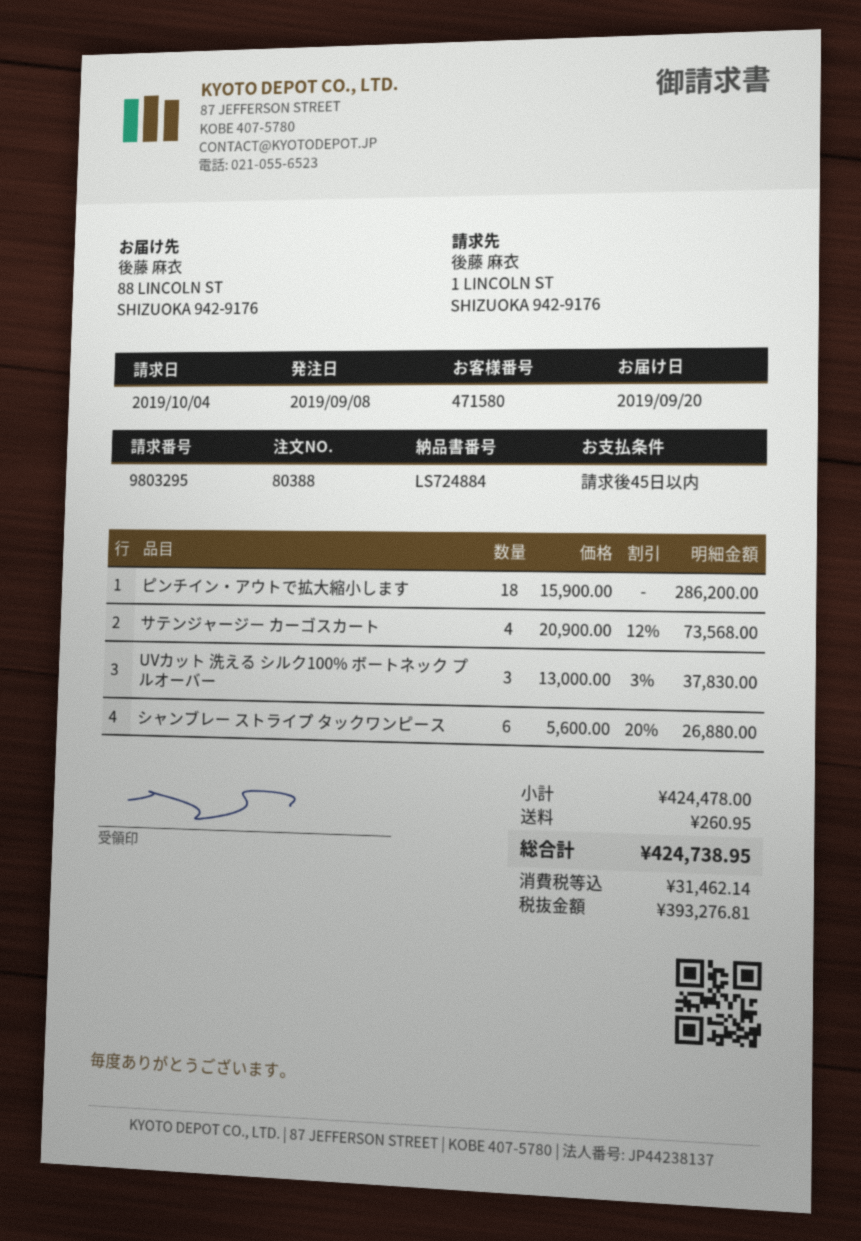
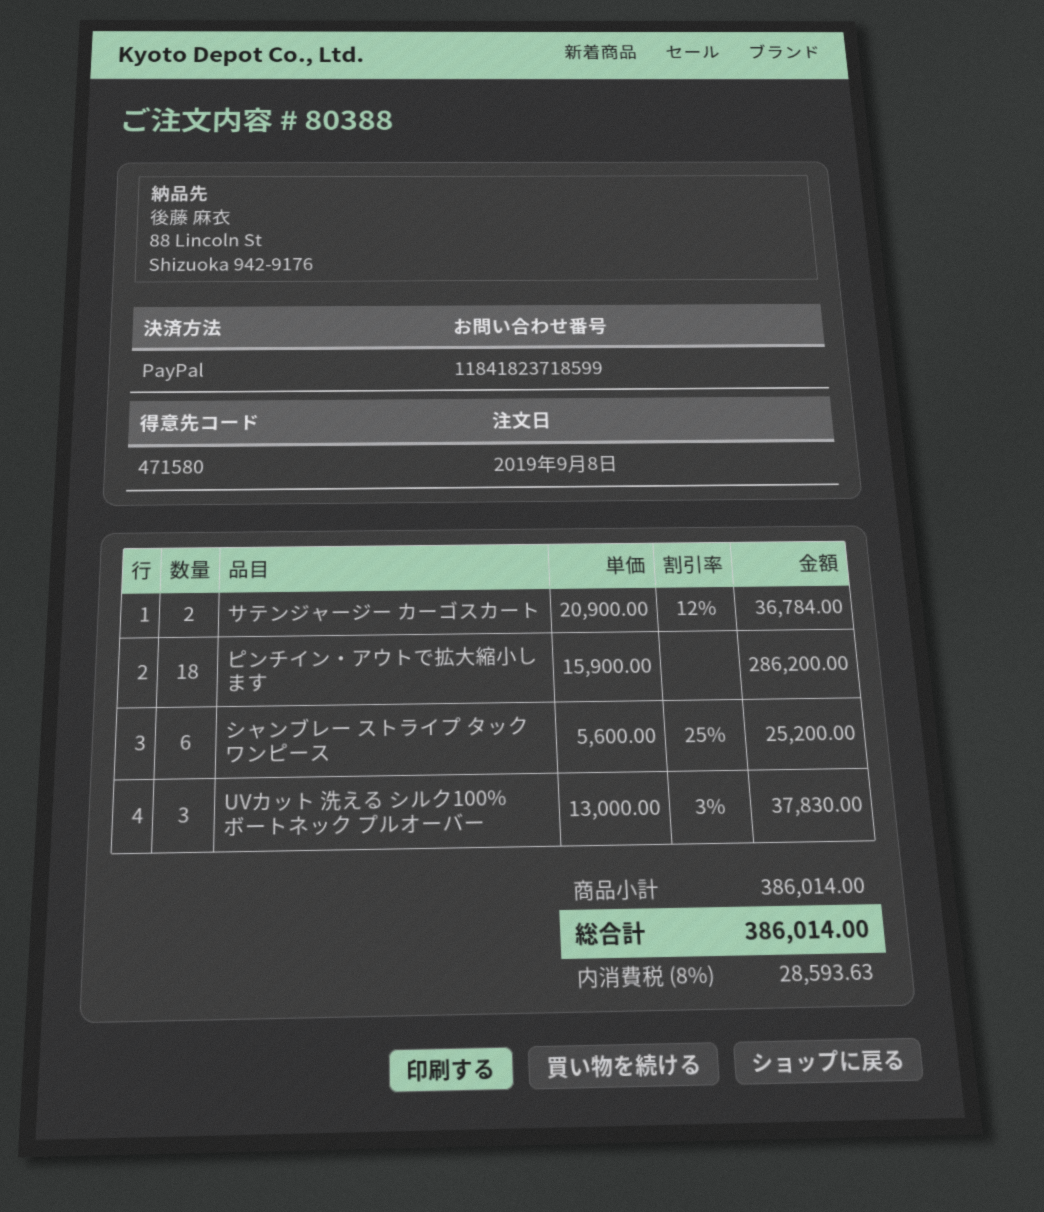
サテンジャージー カーゴスカート: 4 x 20900.00 - 12% = 73568.00 -> 2 x 20900.00 - 12% = 36784.00
シャンブレー ストライプ タックワンピース: 6 x 5600.00 - 20% = 26880.00 -> 6 x 5600.00 - 25% = 25200.00
subtotal: 424478.00 -> 386014.00
shipping: 260.95 -> none
tax: 31462.14 -> 28593.63
total: 424738.95 -> 386014.00

